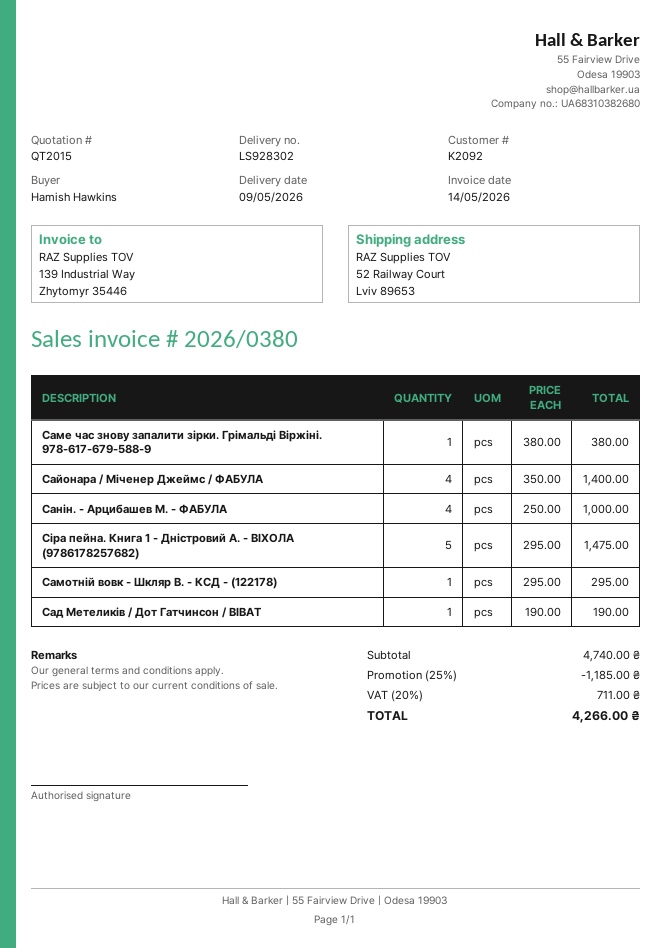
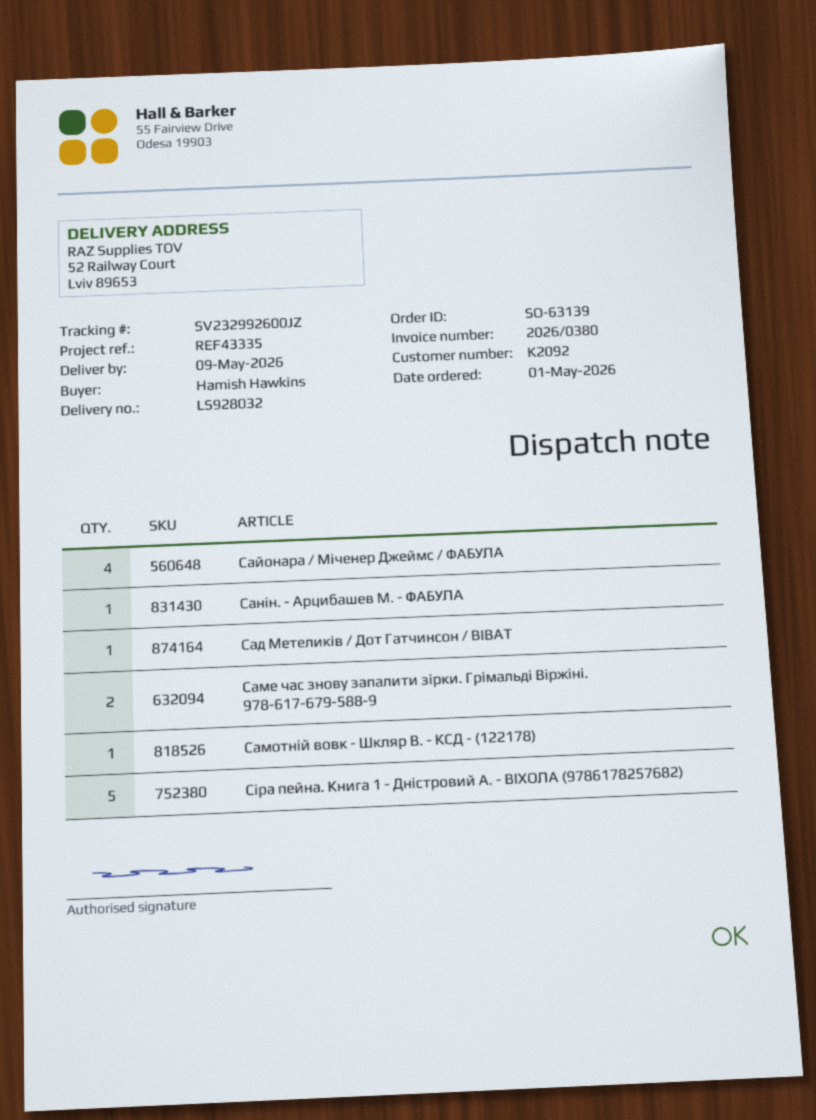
delivery note number: LS928302 -> LS928032
Саме час знову запалити зірки. Грімальді Віржіні. 978-617-679-588-9: 1 -> 2
Санін. - Арцибашев М. - ФАБУЛА: 4 -> 1

